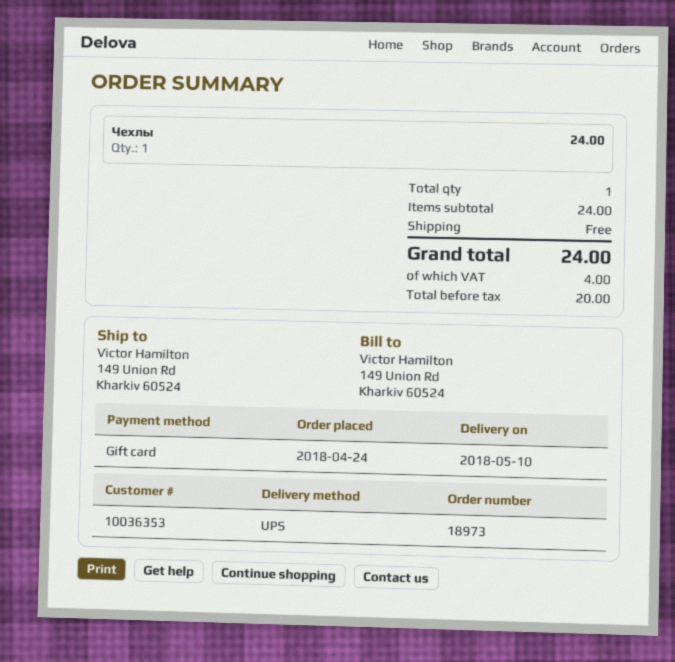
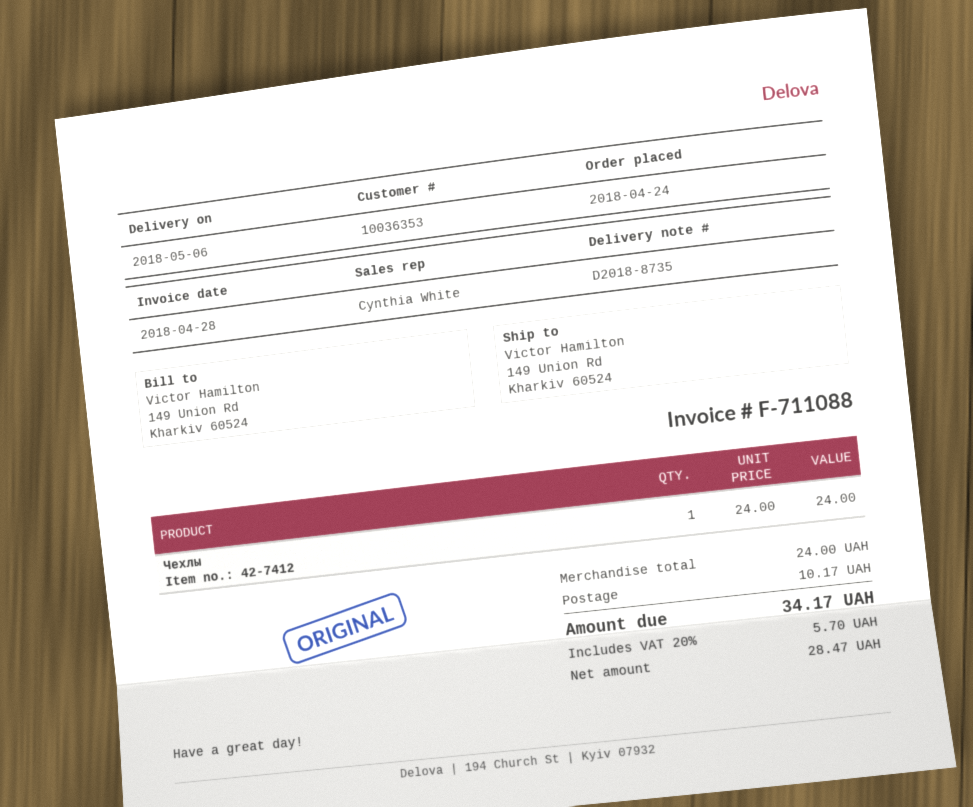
delivery date: 2018-05-10 -> 2018-05-06
shipping: 0.00 -> 10.17
net: 20.00 -> 28.47
tax: 4.00 -> 5.70
total: 24.00 -> 34.17

